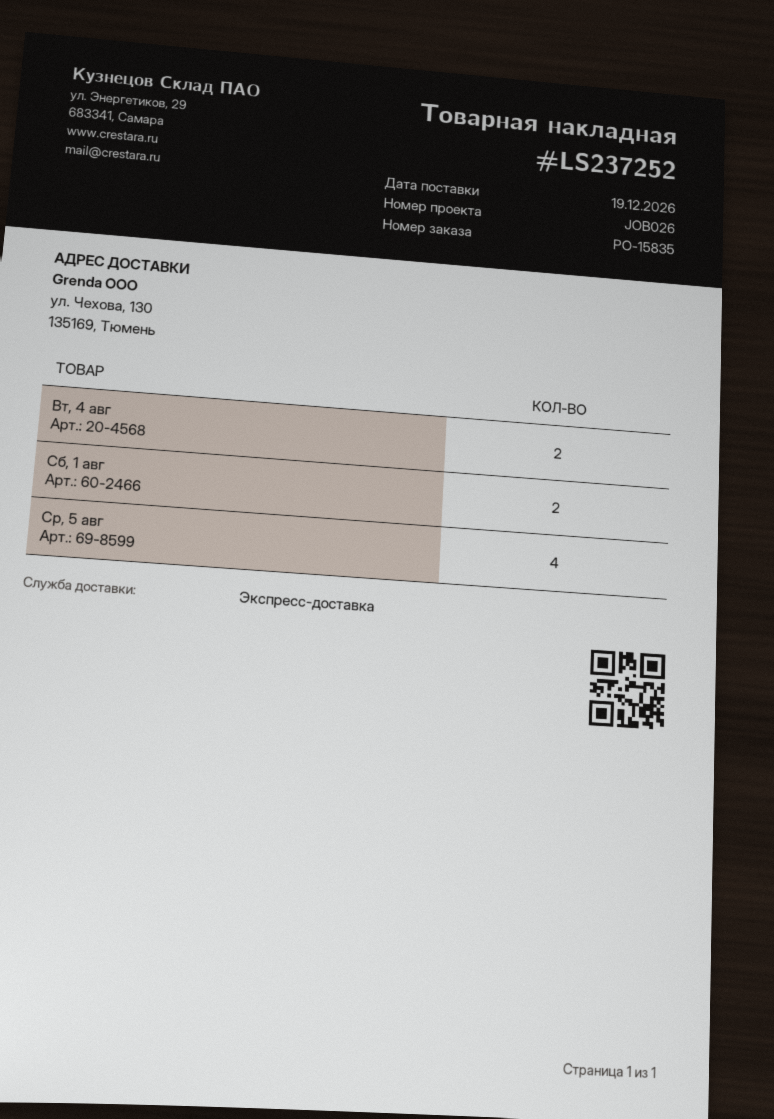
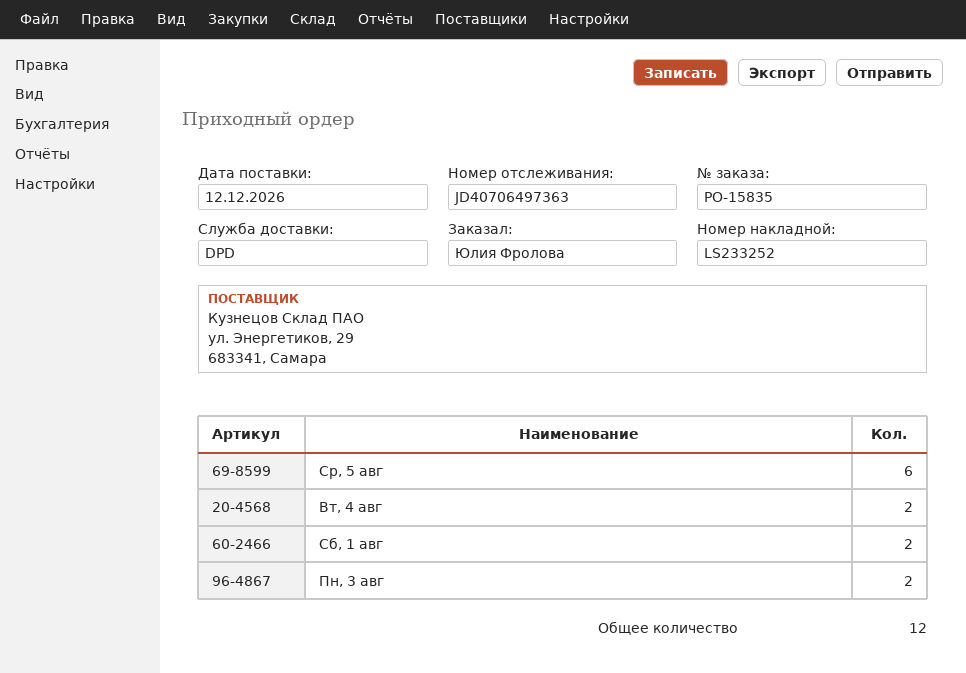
delivery note number: LS237252 -> LS233252
delivery date: 2026-12-19 -> 2026-12-12
shipping method: express -> DPD
Ср, 5 авг: 4 -> 6
Пн, 3 авг: none -> 2

